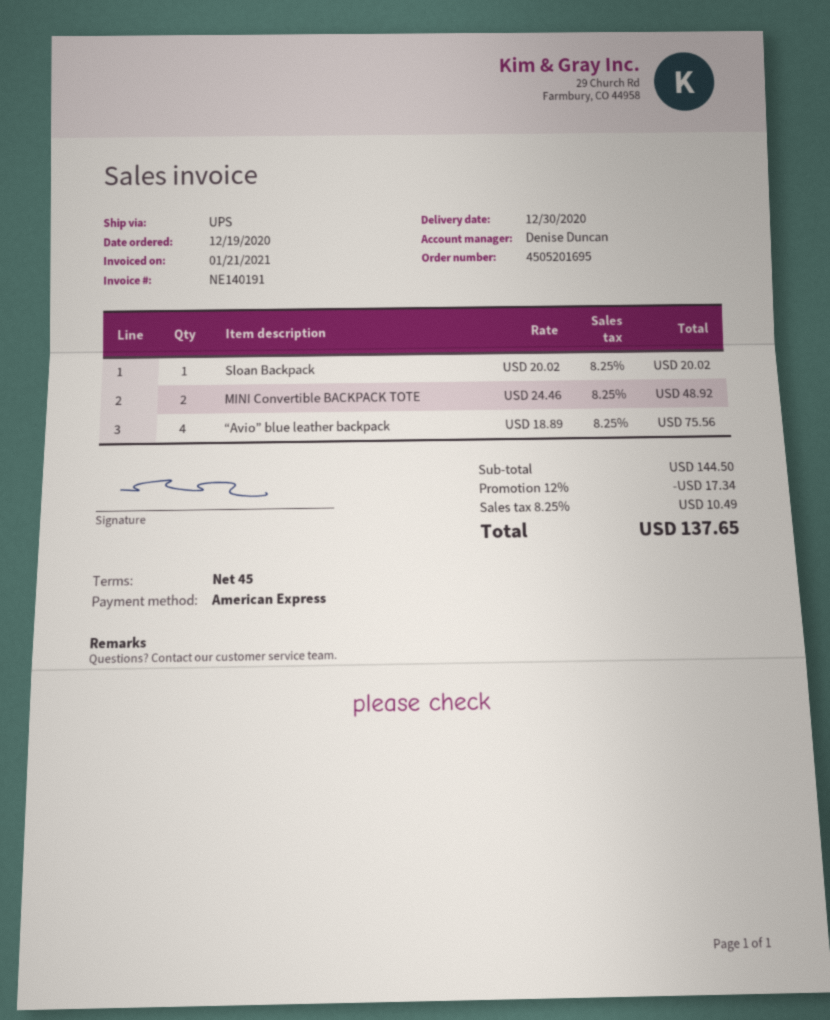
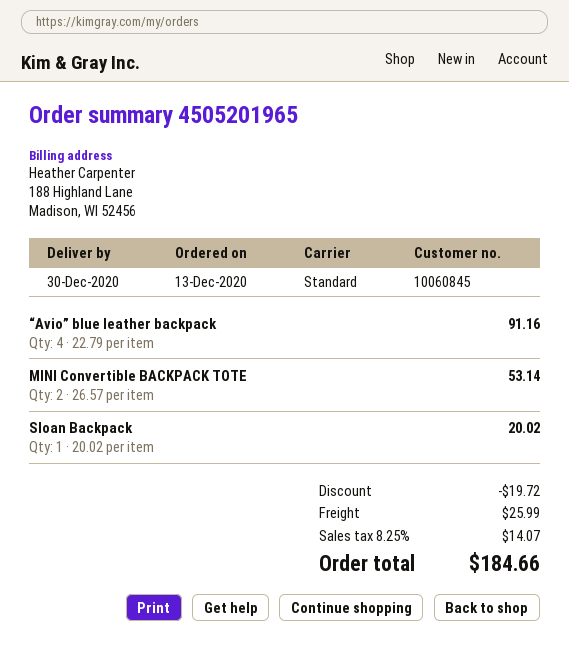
order number: 4505201695 -> 4505201965
order date: 2020-12-19 -> 2020-12-13
shipping method: UPS -> standard
MINI Convertible BACKPACK TOTE: 2 x 24.46 = 48.92 -> 2 x 26.57 = 53.14
“Avio” blue leather backpack: 4 x 18.89 = 75.56 -> 4 x 22.79 = 91.16
discount: 17.34 -> 19.72
shipping: none -> 25.99
tax: 8.25% = 10.49 -> 8.25% = 14.07
total: 137.65 -> 184.66

